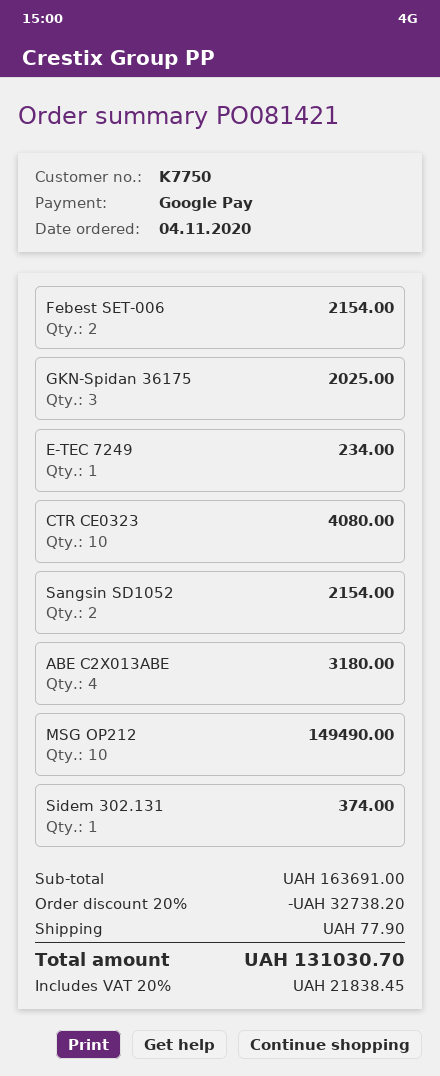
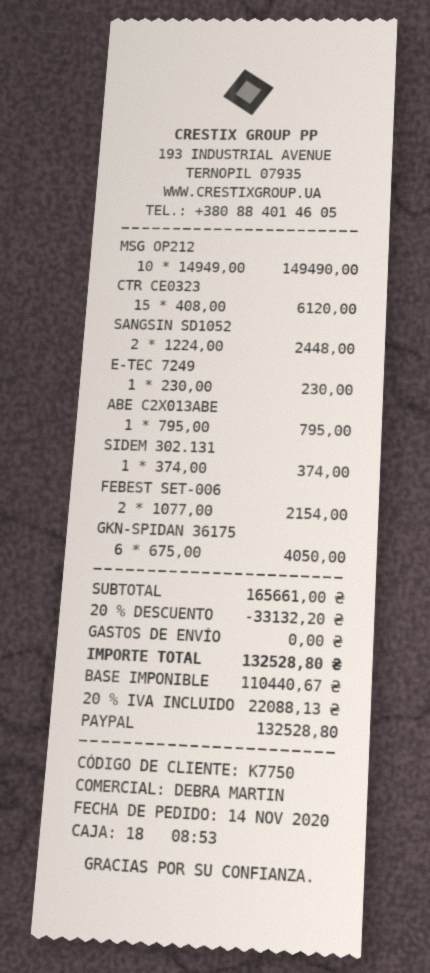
order date: 2020-11-04 -> 2020-11-14
payment method: Google Pay -> PayPal
GKN-Spidan 36175: 3 for 2025.00 -> 6 for 4050.00
E-TEC 7249: 1 for 234.00 -> 1 for 230.00
CTR CE0323: 10 for 4080.00 -> 15 for 6120.00
Sangsin SD1052: 2 for 2154.00 -> 2 for 2448.00
ABE C2X013ABE: 4 for 3180.00 -> 1 for 795.00
subtotal: 163691.00 -> 165661.00
discount: 20% = 32738.20 -> 20% = 33132.20
shipping: 77.90 -> 0.00
tax: 20% = 21838.45 -> 20% = 22088.13
total: 131030.70 -> 132528.80

